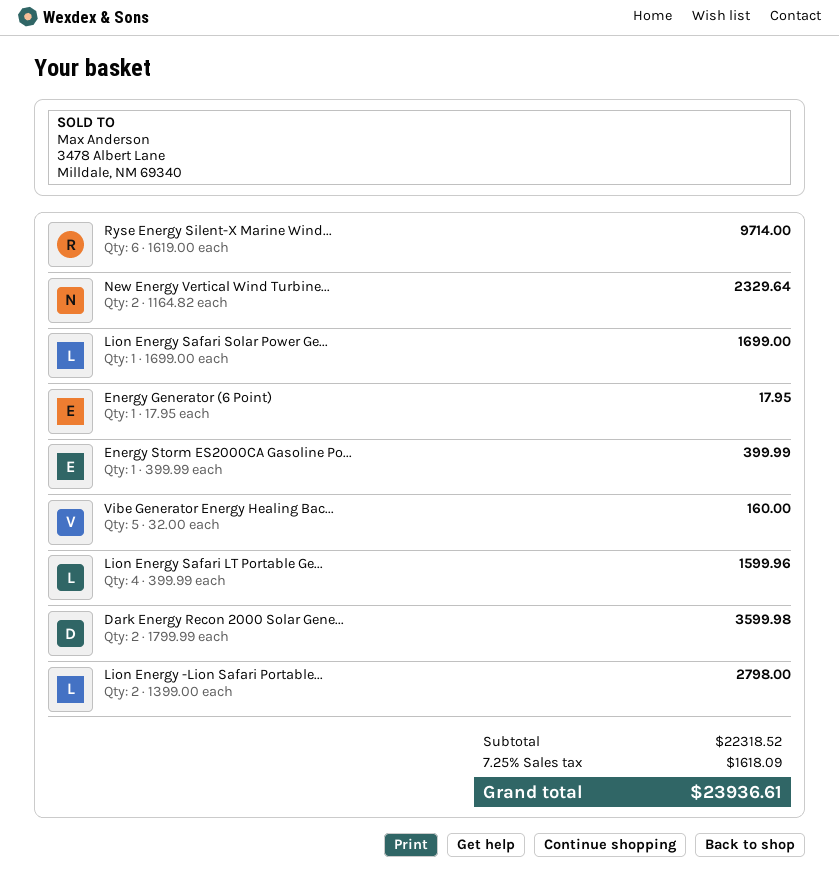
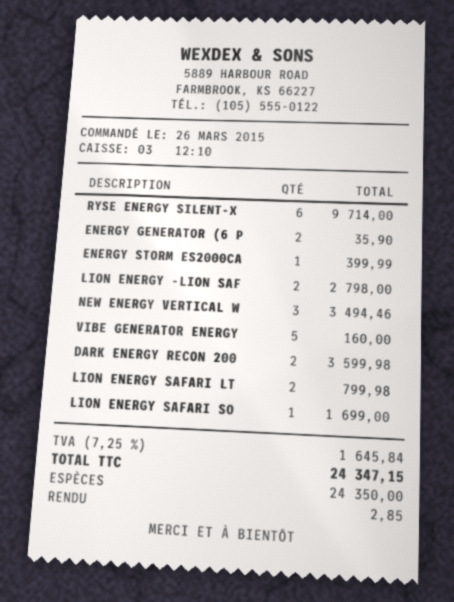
New Energy Vertical Wind Turbine...: 2 for 2329.64 -> 3 for 3494.46
Energy Generator (6 Point): 1 for 17.95 -> 2 for 35.90
Lion Energy Safari LT Portable Ge...: 4 for 1599.96 -> 2 for 799.98
tax: 7.25% = 1618.09 -> 7.25% = 1645.84
total: 23936.61 -> 24347.15

